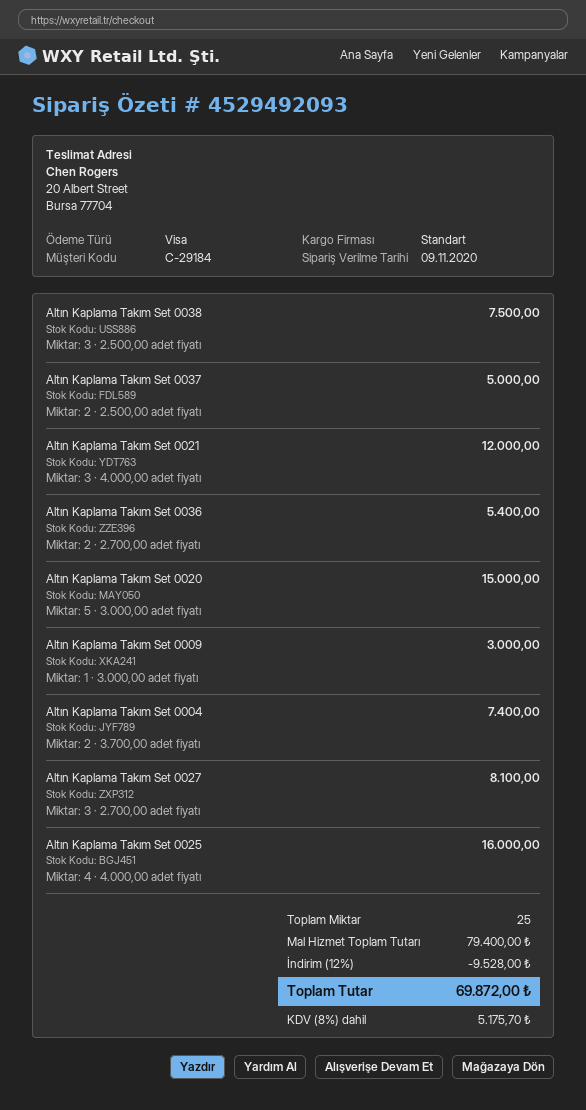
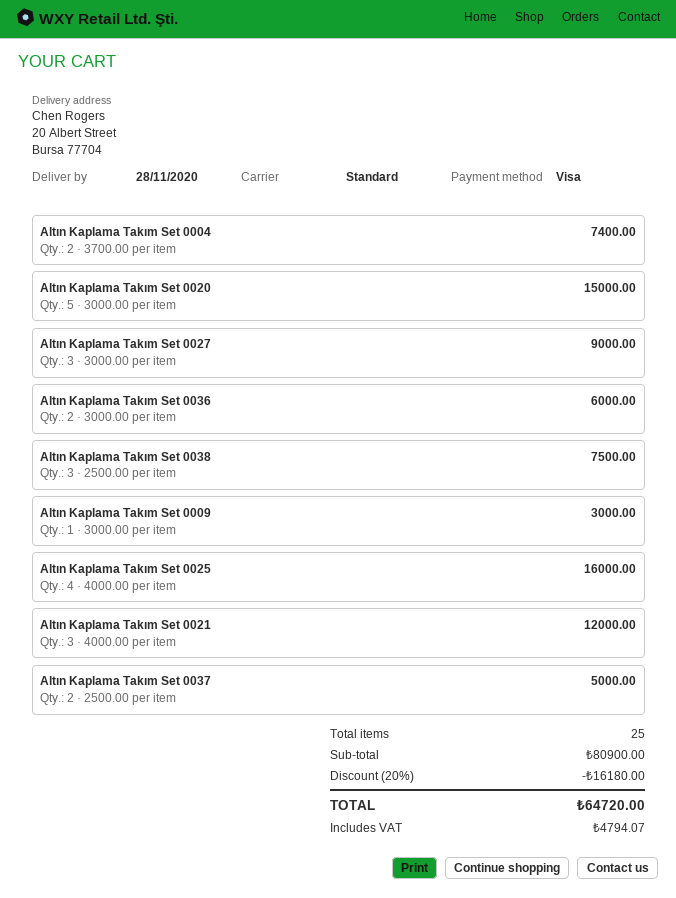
Altın Kaplama Takım Set 0036: 2 x 2700.00 = 5400.00 -> 2 x 3000.00 = 6000.00
Altın Kaplama Takım Set 0027: 3 x 2700.00 = 8100.00 -> 3 x 3000.00 = 9000.00
subtotal: 79400.00 -> 80900.00
discount: 12% = 9528.00 -> 20% = 16180.00
tax: 5175.70 -> 4794.07
total: 69872.00 -> 64720.00

